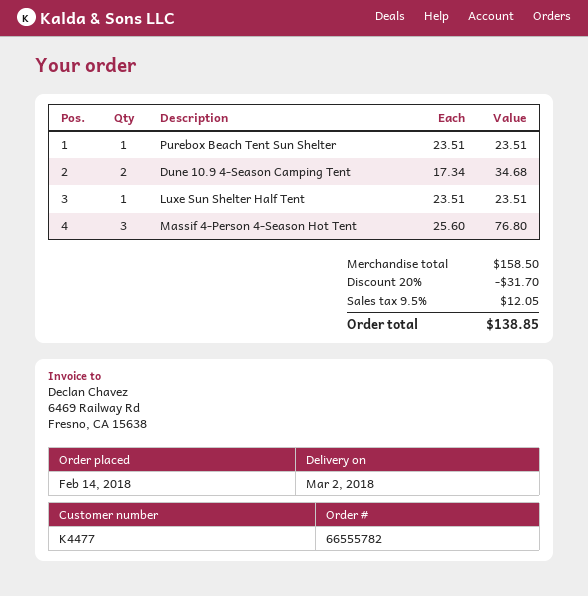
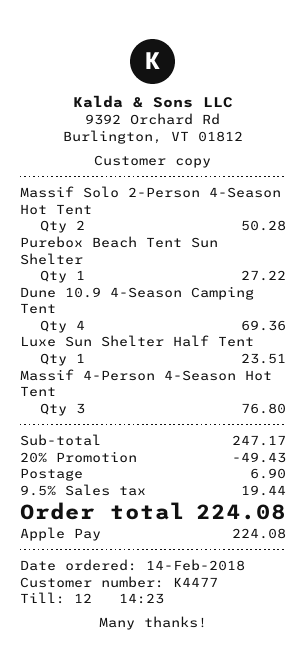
Purebox Beach Tent Sun Shelter: 1 for 23.51 -> 1 for 27.22
Dune 10.9 4-Season Camping Tent: 2 for 34.68 -> 4 for 69.36
Massif Solo 2-Person 4-Season Hot Tent: none -> 2 for 50.28
subtotal: 158.50 -> 247.17
discount: 20% = 31.70 -> 20% = 49.43
shipping: none -> 6.90
tax: 9.5% = 12.05 -> 9.5% = 19.44
total: 138.85 -> 224.08

